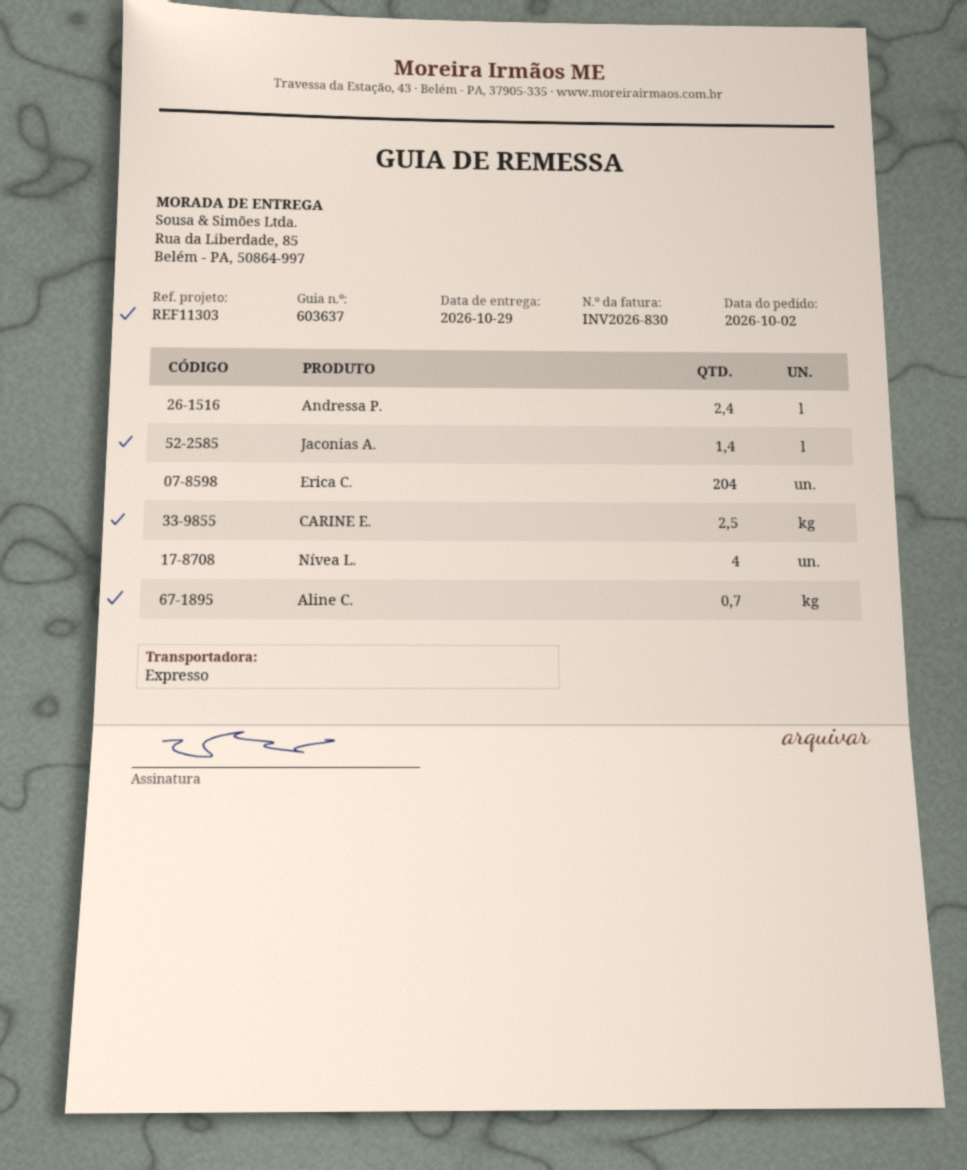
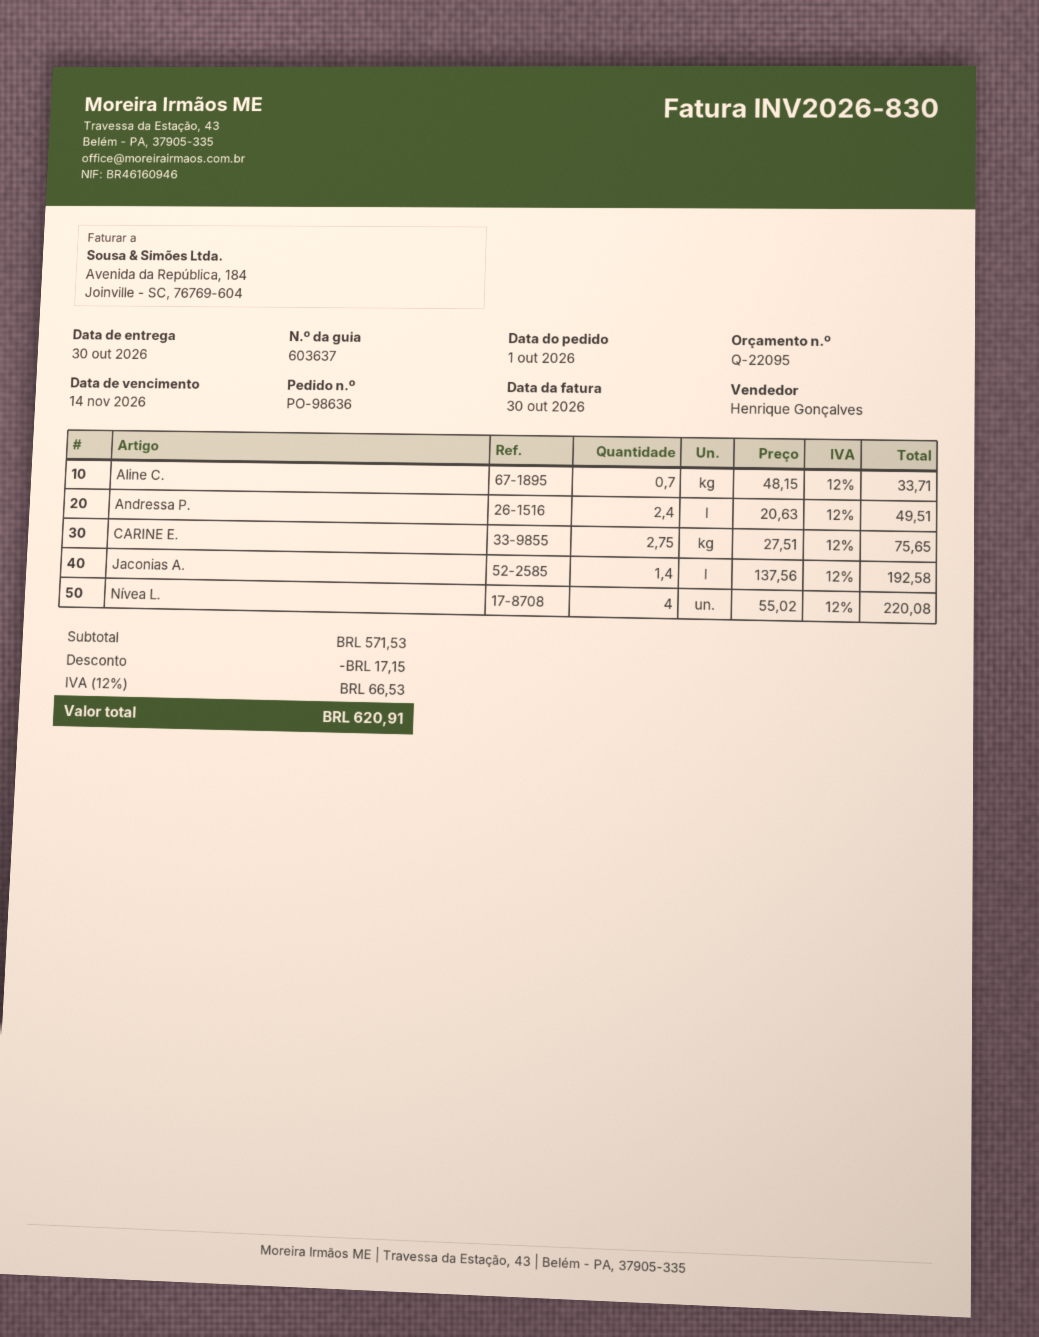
order date: 2026-10-02 -> 2026-10-01
delivery date: 2026-10-29 -> 2026-10-30
Erica C.: 204 -> none
CARINE E.: 2.5 -> 2.75

